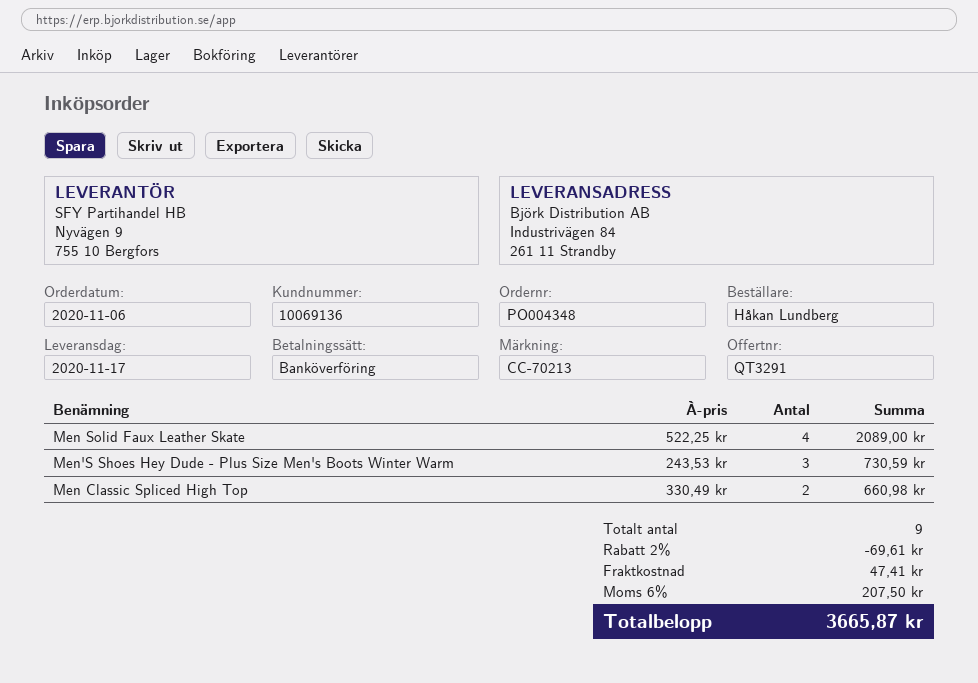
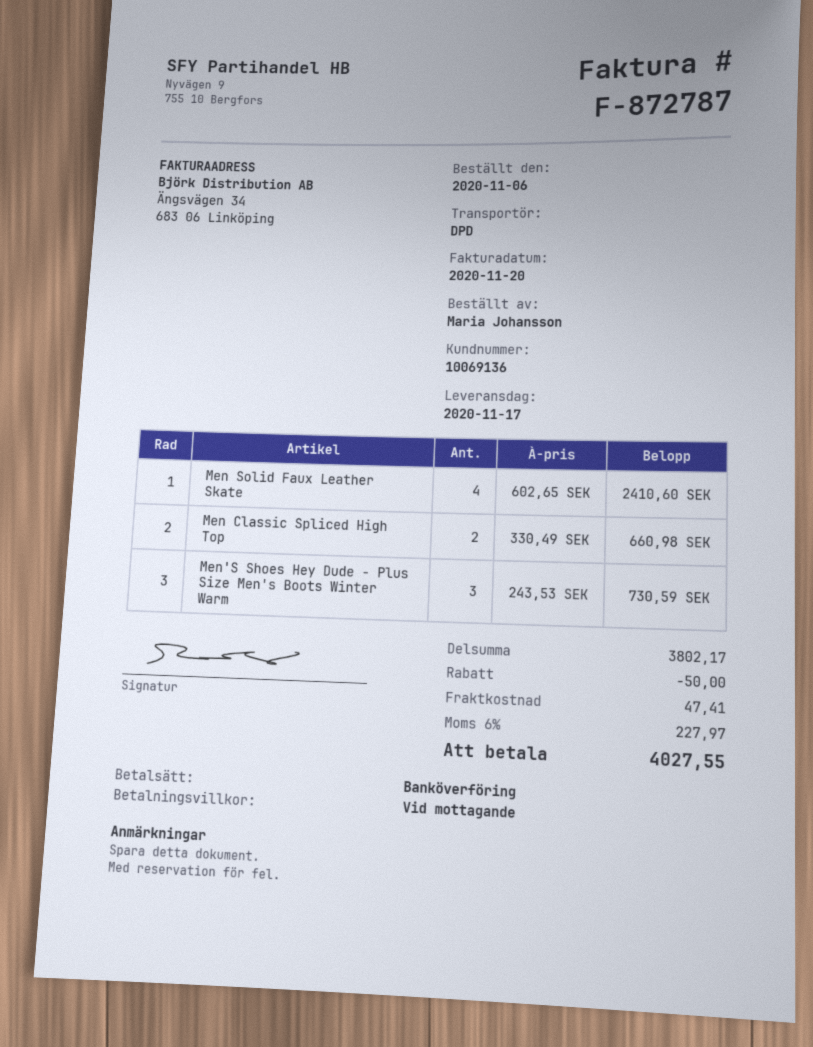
ordered by: Håkan Lundberg -> Maria Johansson
Men Solid Faux Leather Skate: 4 x 522.25 = 2089.00 -> 4 x 602.65 = 2410.60
discount: 69.61 -> 50.00
tax: 6% = 207.50 -> 6% = 227.97
total: 3665.87 -> 4027.55

